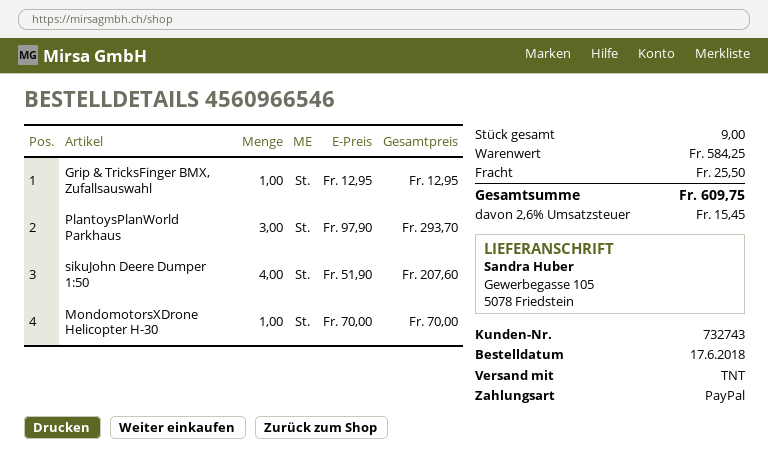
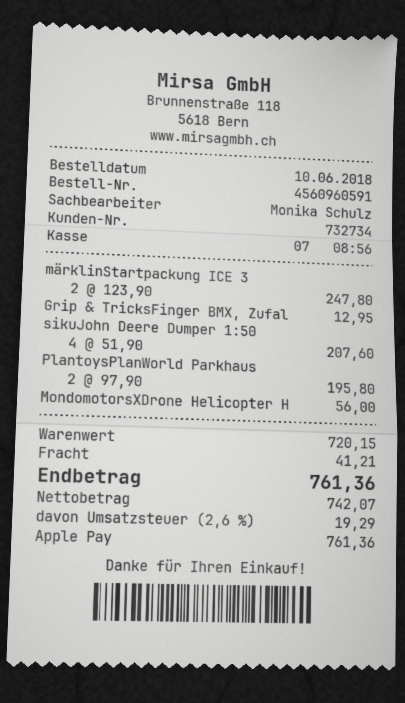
order number: 4560966546 -> 4560960591
order date: 2018-06-17 -> 2018-06-10
customer number: 732743 -> 732734
payment method: PayPal -> Apple Pay
PlantoysPlanWorld Parkhaus: 3 x 97.90 = 293.70 -> 2 x 97.90 = 195.80
MondomotorsXDrone Helicopter H-30: 1 x 70.00 = 70.00 -> 1 x 56.00 = 56.00
märklinStartpackung ICE 3: none -> 2 x 123.90 = 247.80
subtotal: 584.25 -> 720.15
shipping: 25.50 -> 41.21
tax: 2.6% = 15.45 -> 2.6% = 19.29
total: 609.75 -> 761.36

